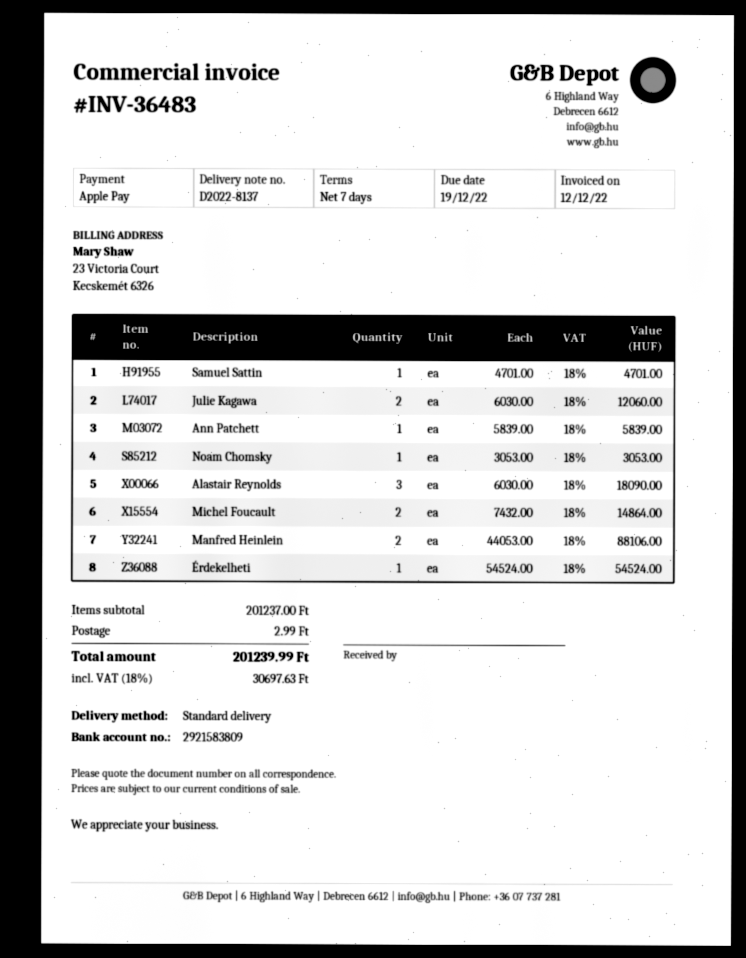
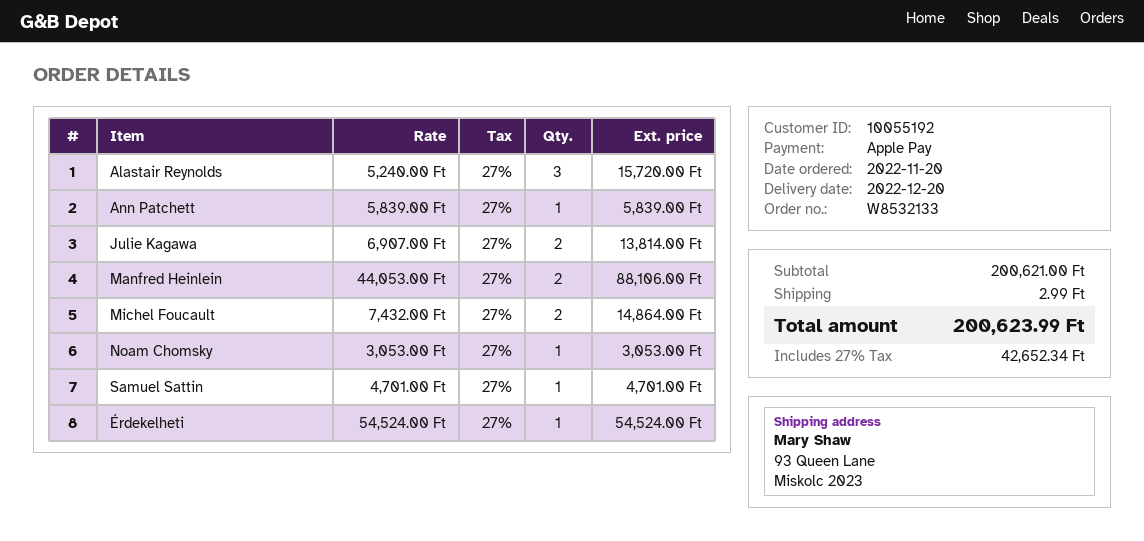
Julie Kagawa: 2 x 6030.00 = 12060.00 -> 2 x 6907.00 = 13814.00
Alastair Reynolds: 3 x 6030.00 = 18090.00 -> 3 x 5240.00 = 15720.00
subtotal: 201237.00 -> 200621.00
tax: 18% = 30697.63 -> 27% = 42652.34
total: 201239.99 -> 200623.99

